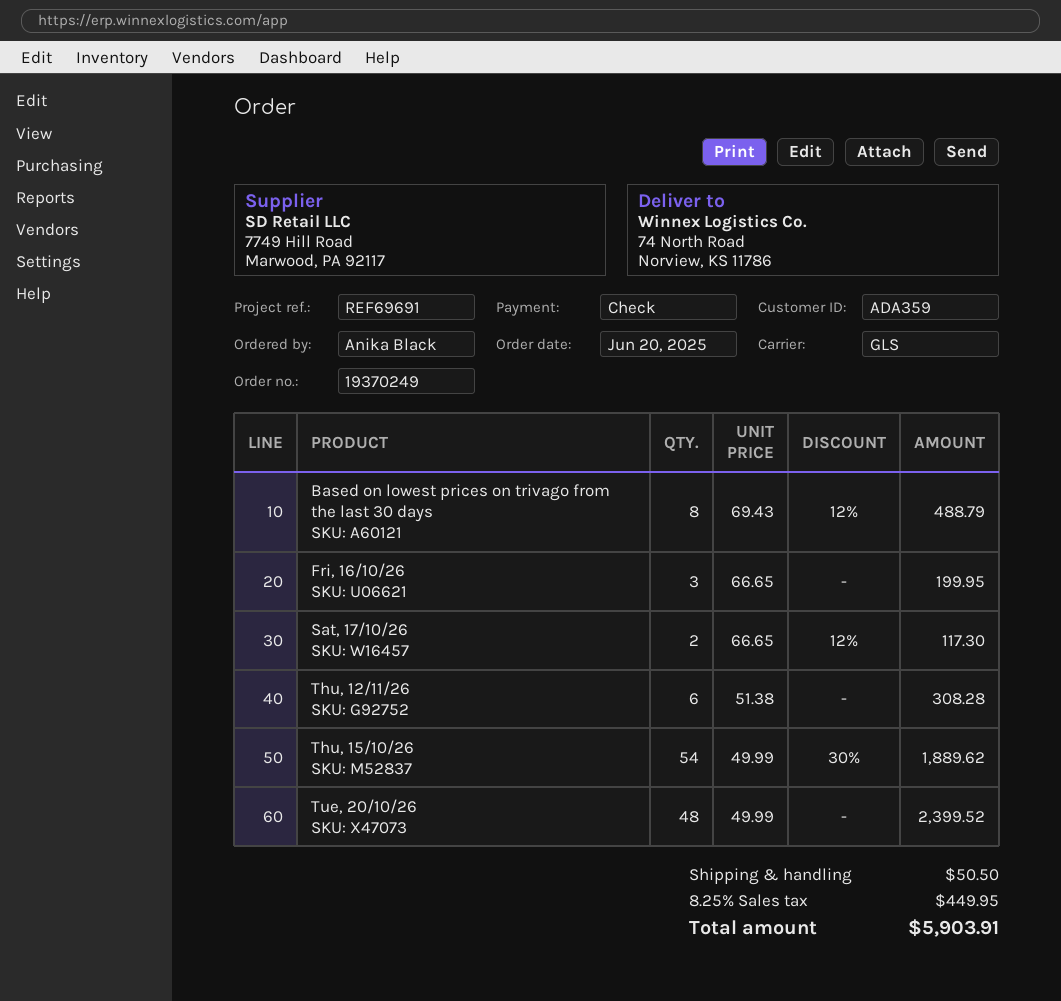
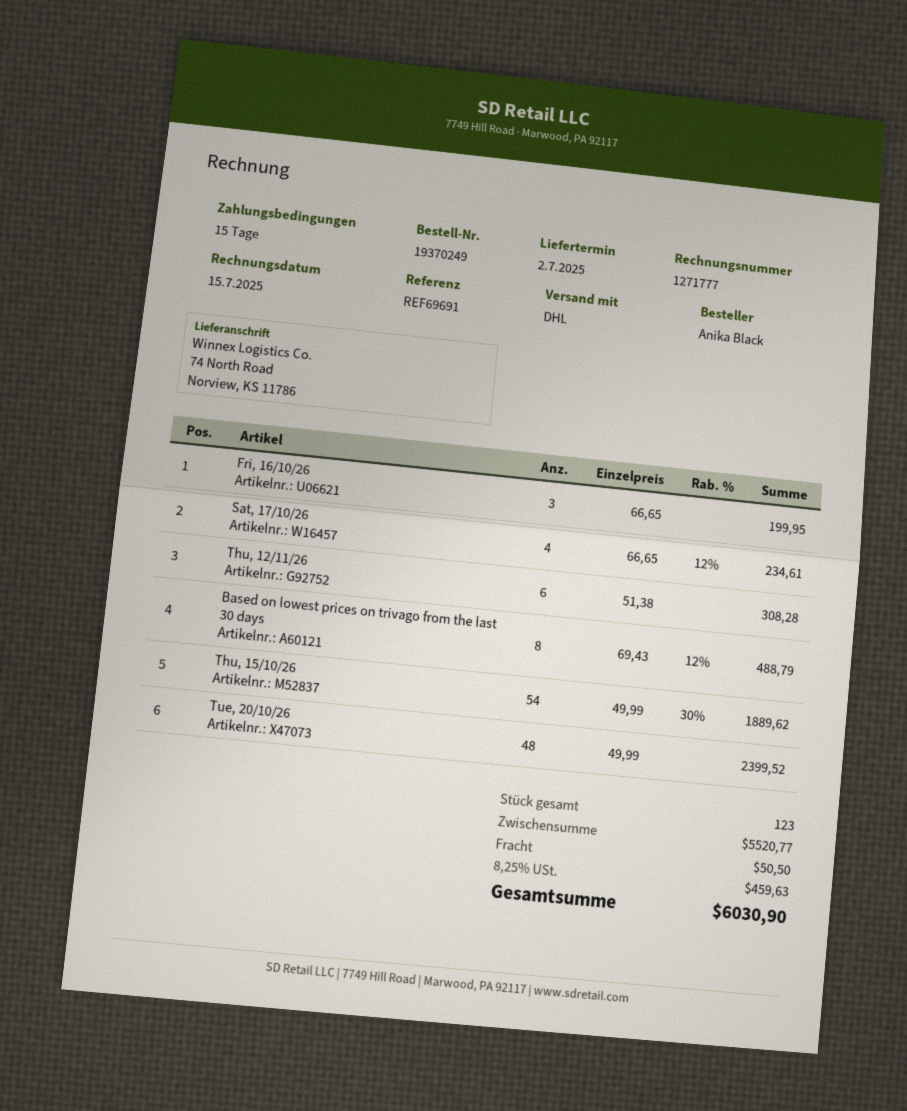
shipping method: GLS -> DHL
Sat, 17/10/26: 2 x 66.65 - 12% = 117.30 -> 4 x 66.65 - 12% = 234.61
tax: 8.25% = 449.95 -> 8.25% = 459.63
total: 5903.91 -> 6030.90

